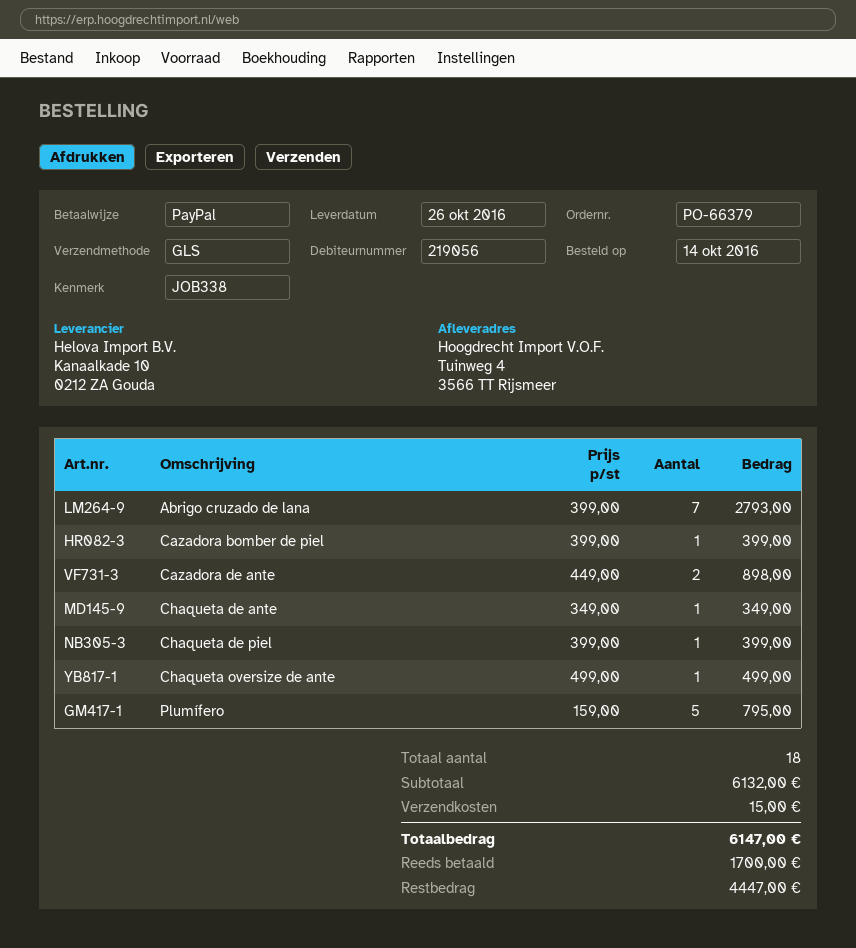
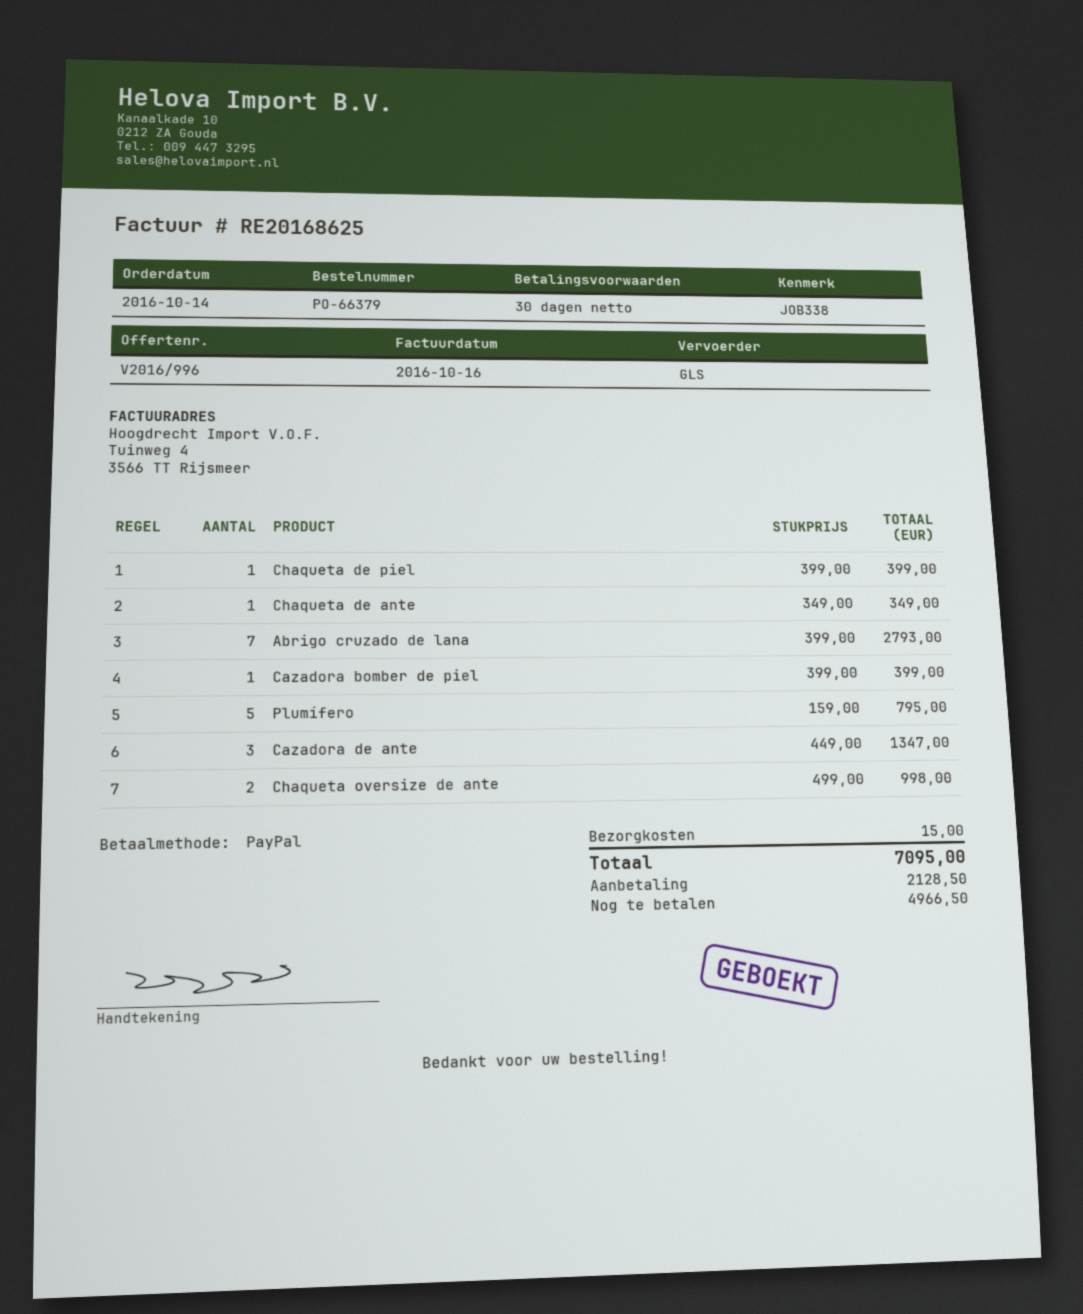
Cazadora de ante: 2 x 449.00 = 898.00 -> 3 x 449.00 = 1347.00
Chaqueta oversize de ante: 1 x 499.00 = 499.00 -> 2 x 499.00 = 998.00
total: 6147.00 -> 7095.00
deposit: 1700.00 -> 2128.50
balance: 4447.00 -> 4966.50

